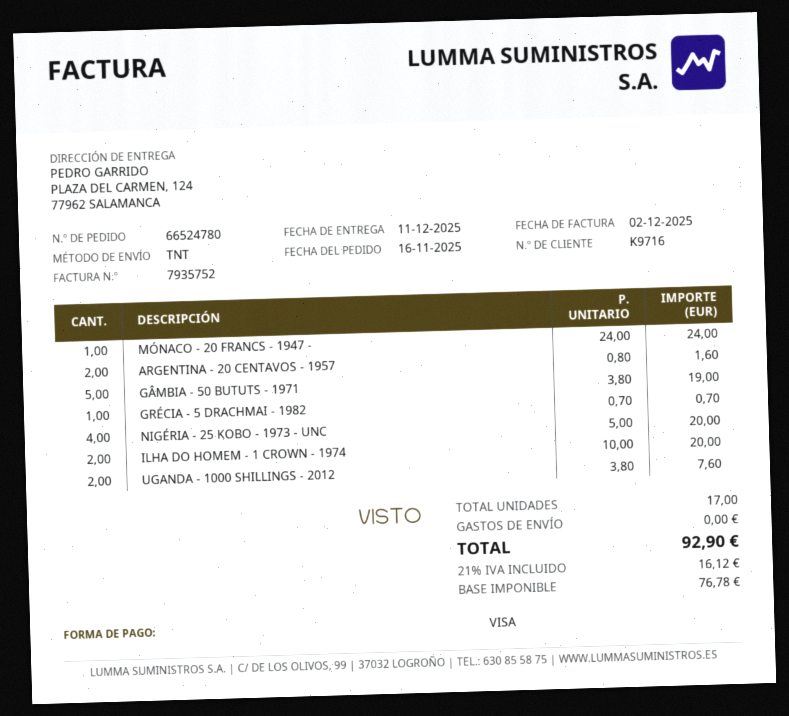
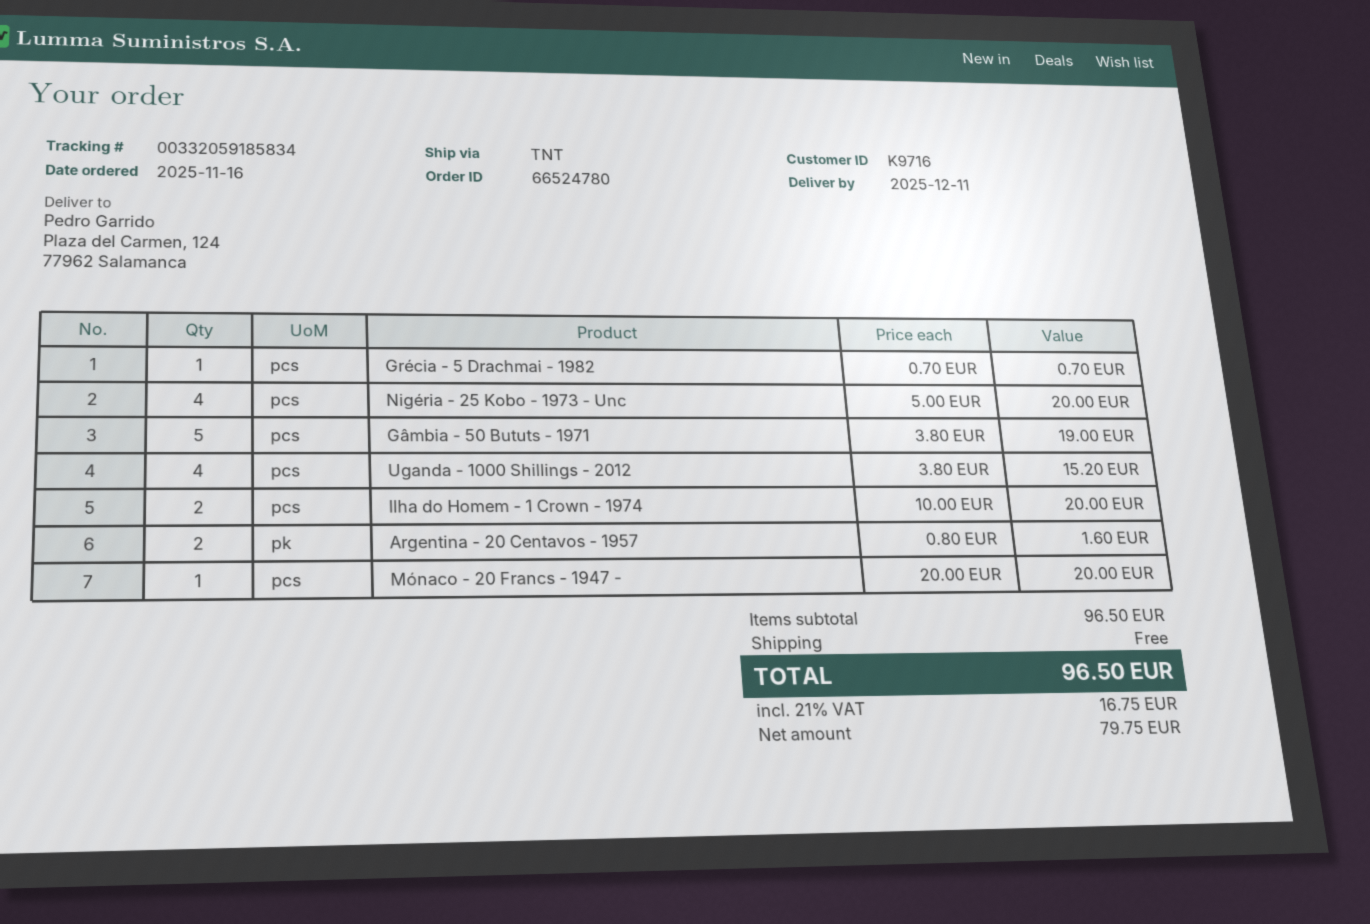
MÓNACO - 20 FRANCS - 1947 -: 1 x 24.00 = 24.00 -> 1 x 20.00 = 20.00
UGANDA - 1000 SHILLINGS - 2012: 2 x 3.80 = 7.60 -> 4 x 3.80 = 15.20
net: 76.78 -> 79.75
tax: 21% = 16.12 -> 21% = 16.75
total: 92.90 -> 96.50

